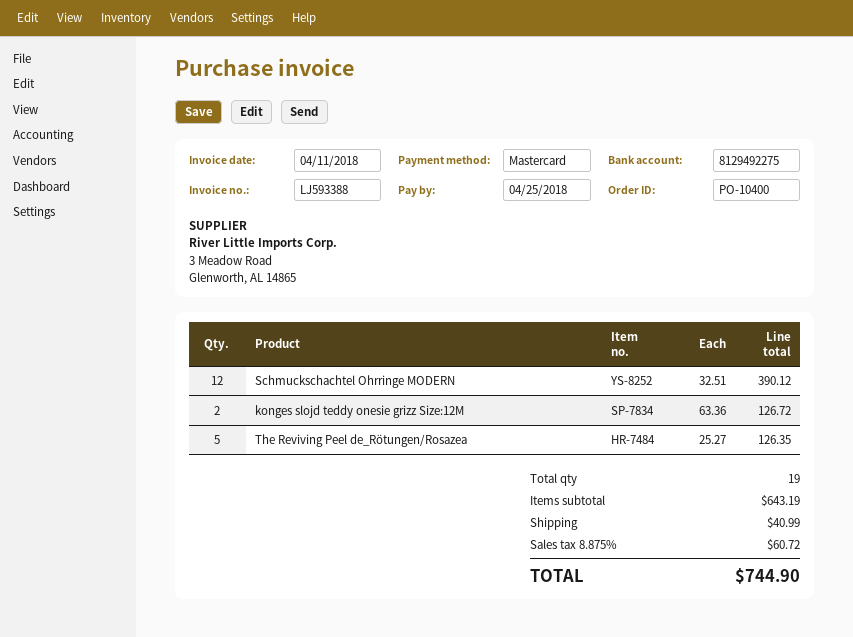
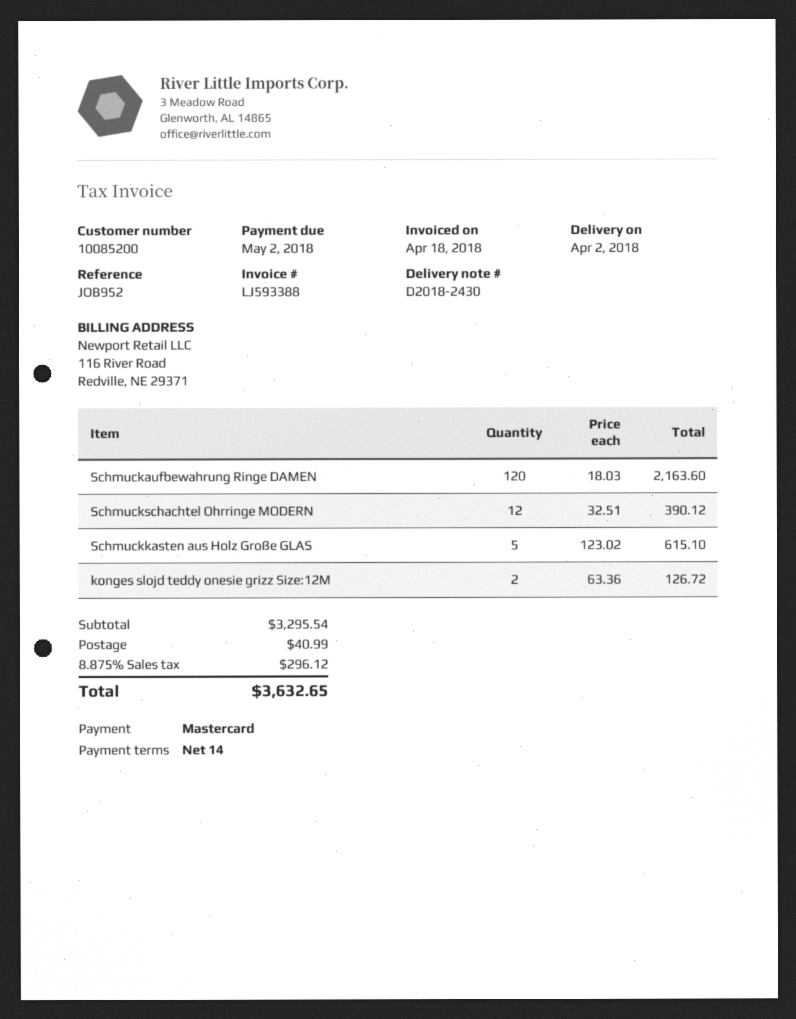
invoice date: 2018-04-11 -> 2018-04-18
due date: 2018-04-25 -> 2018-05-02
The Reviving Peel de_Rötungen/Rosazea: 5 x 25.27 = 126.35 -> none
Schmuckaufbewahrung Ringe DAMEN: none -> 120 x 18.03 = 2163.60
Schmuckkasten aus Holz Große GLAS: none -> 5 x 123.02 = 615.10
subtotal: 643.19 -> 3295.54
tax: 8.875% = 60.72 -> 8.875% = 296.12
total: 744.90 -> 3632.65

